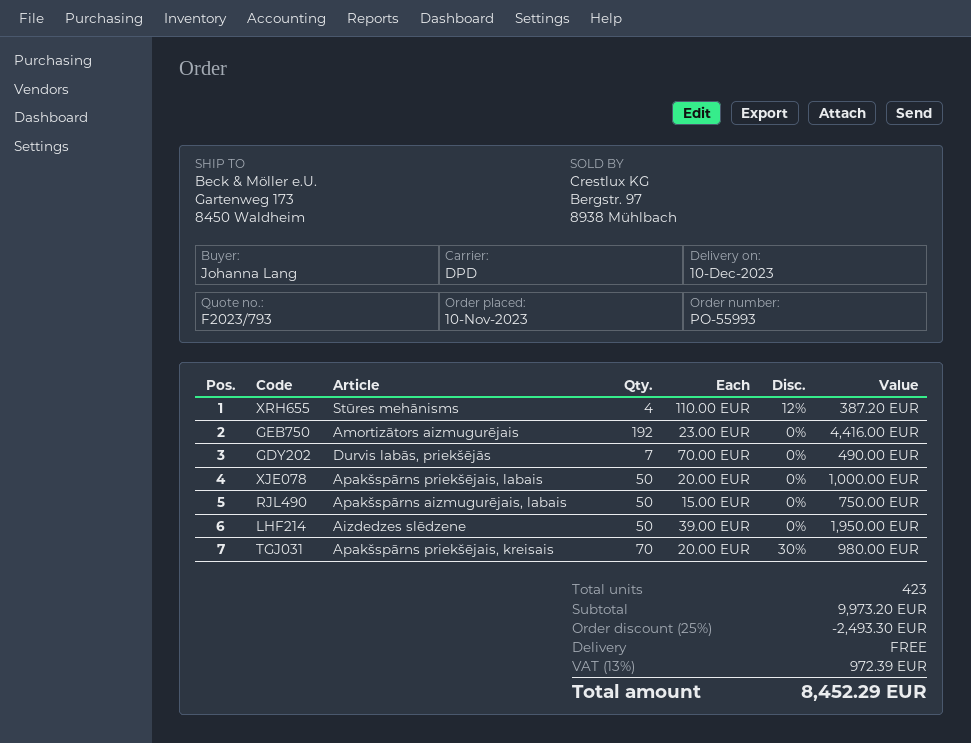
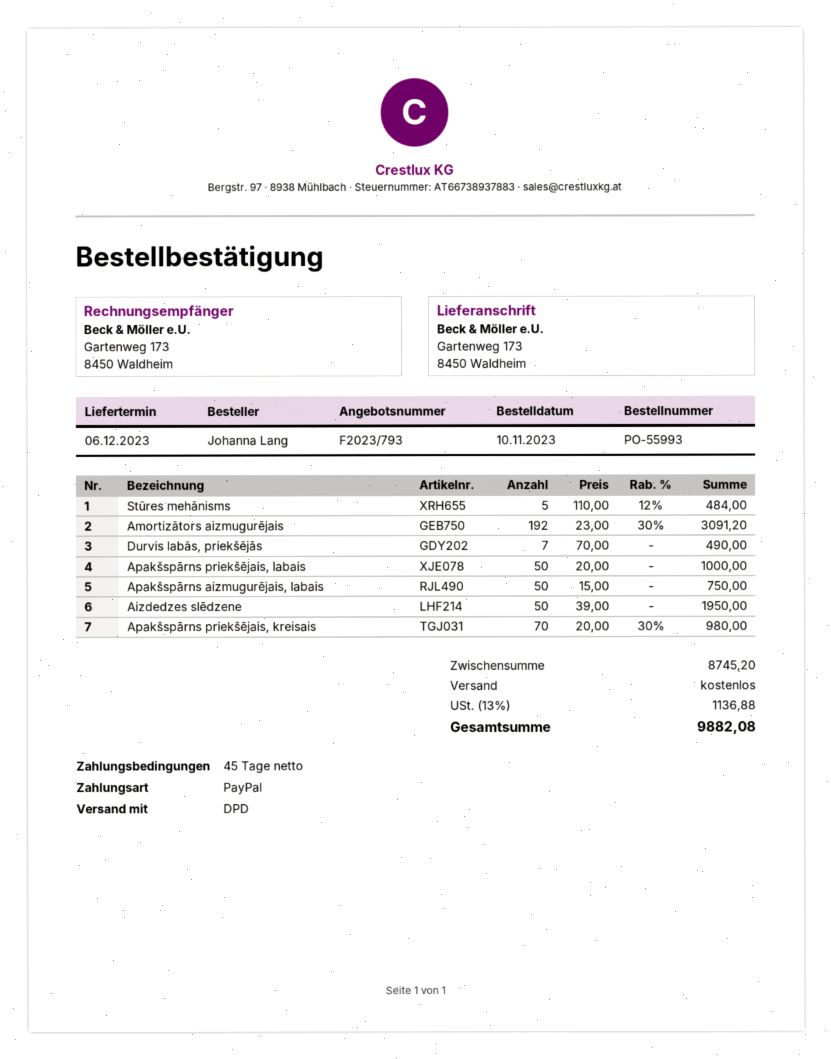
delivery date: 2023-12-10 -> 2023-12-06
Stūres mehānisms: 4 x 110.00 - 12% = 387.20 -> 5 x 110.00 - 12% = 484.00
Amortizātors aizmugurējais: 192 x 23.00 = 4416.00 -> 192 x 23.00 - 30% = 3091.20
subtotal: 9973.20 -> 8745.20
discount: 25% = 2493.30 -> none
tax: 13% = 972.39 -> 13% = 1136.88
total: 8452.29 -> 9882.08

